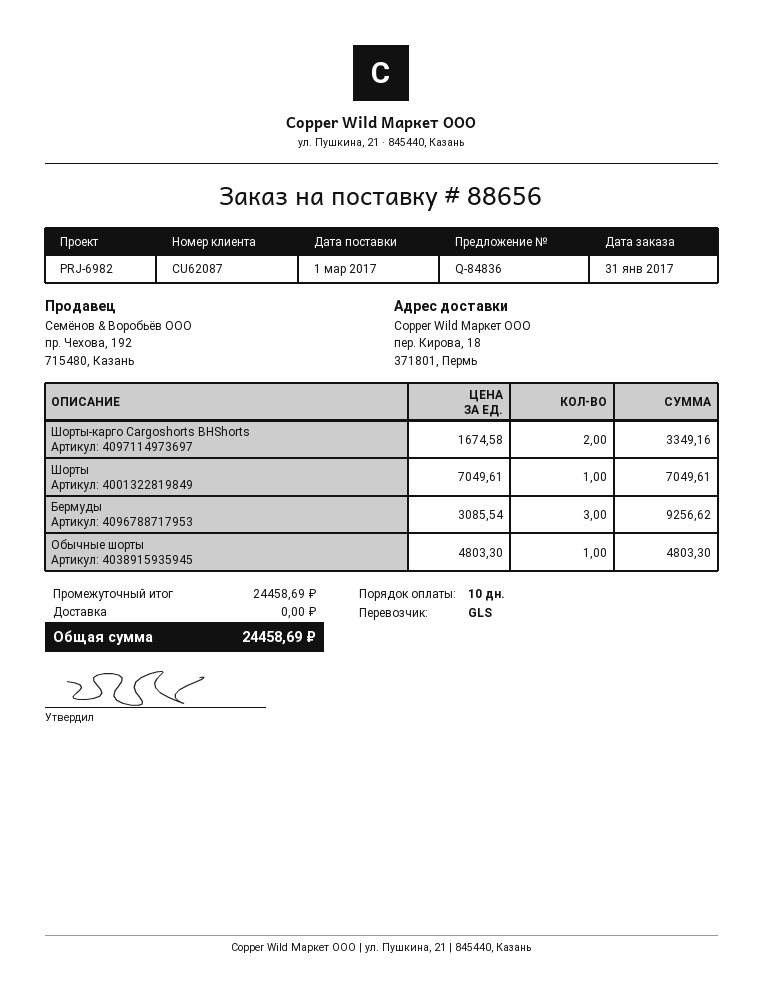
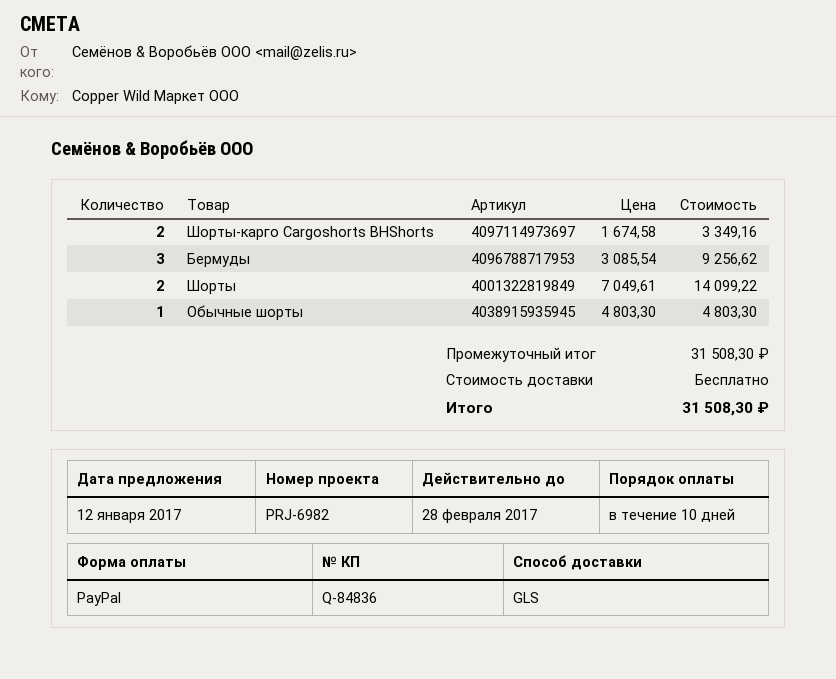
Шорты: 1 x 7049.61 = 7049.61 -> 2 x 7049.61 = 14099.22
subtotal: 24458.69 -> 31508.30
total: 24458.69 -> 31508.30

